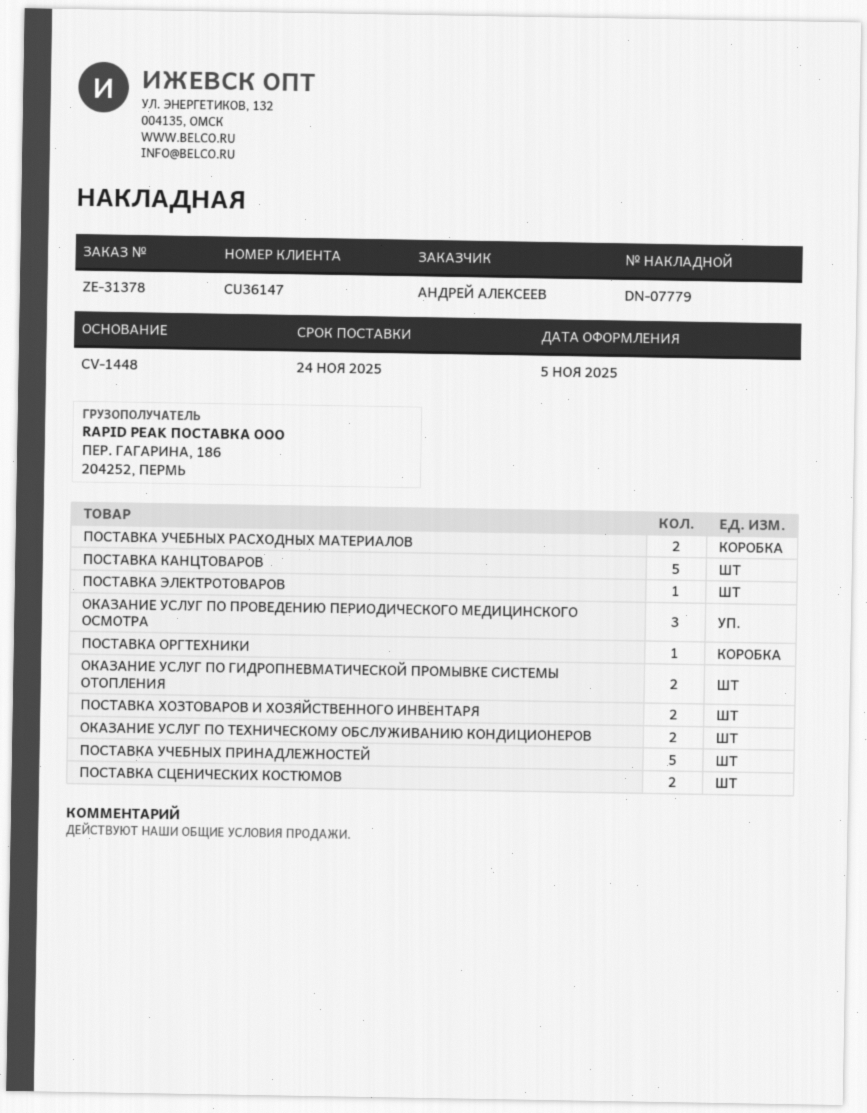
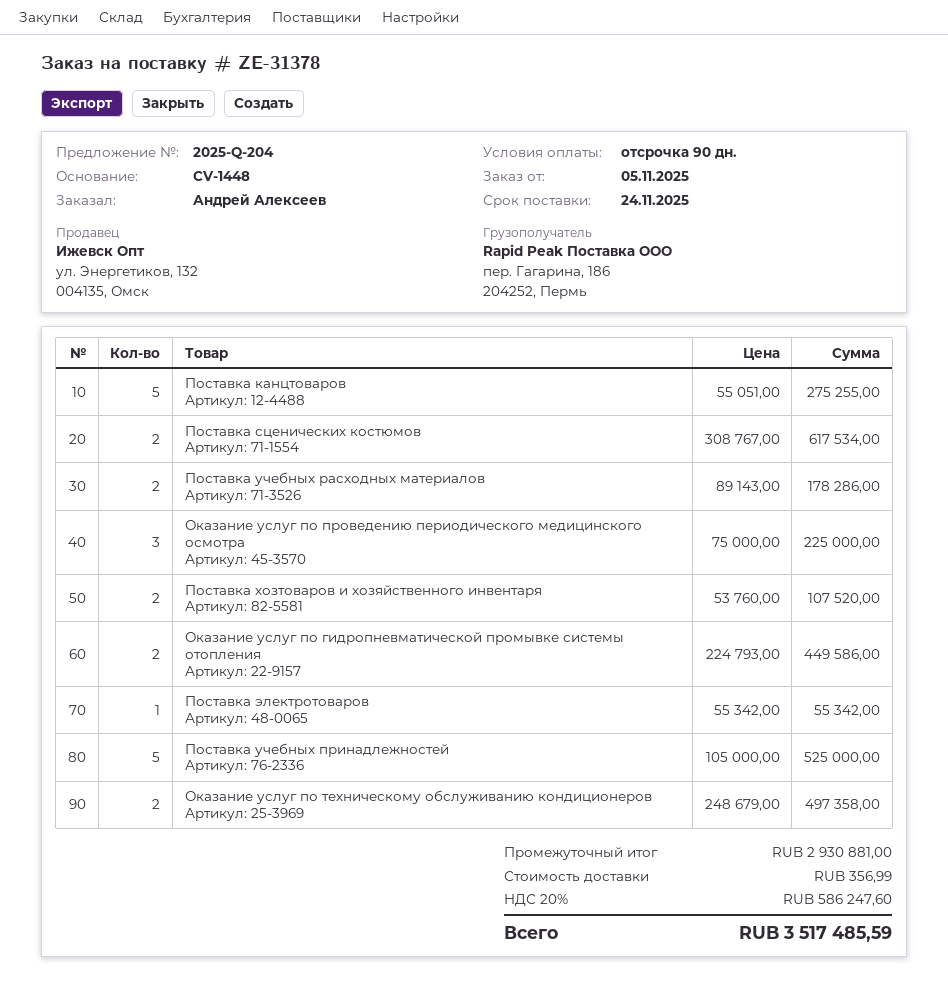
ПОСТАВКА ОРГТЕХНИКИ: 1 -> none

